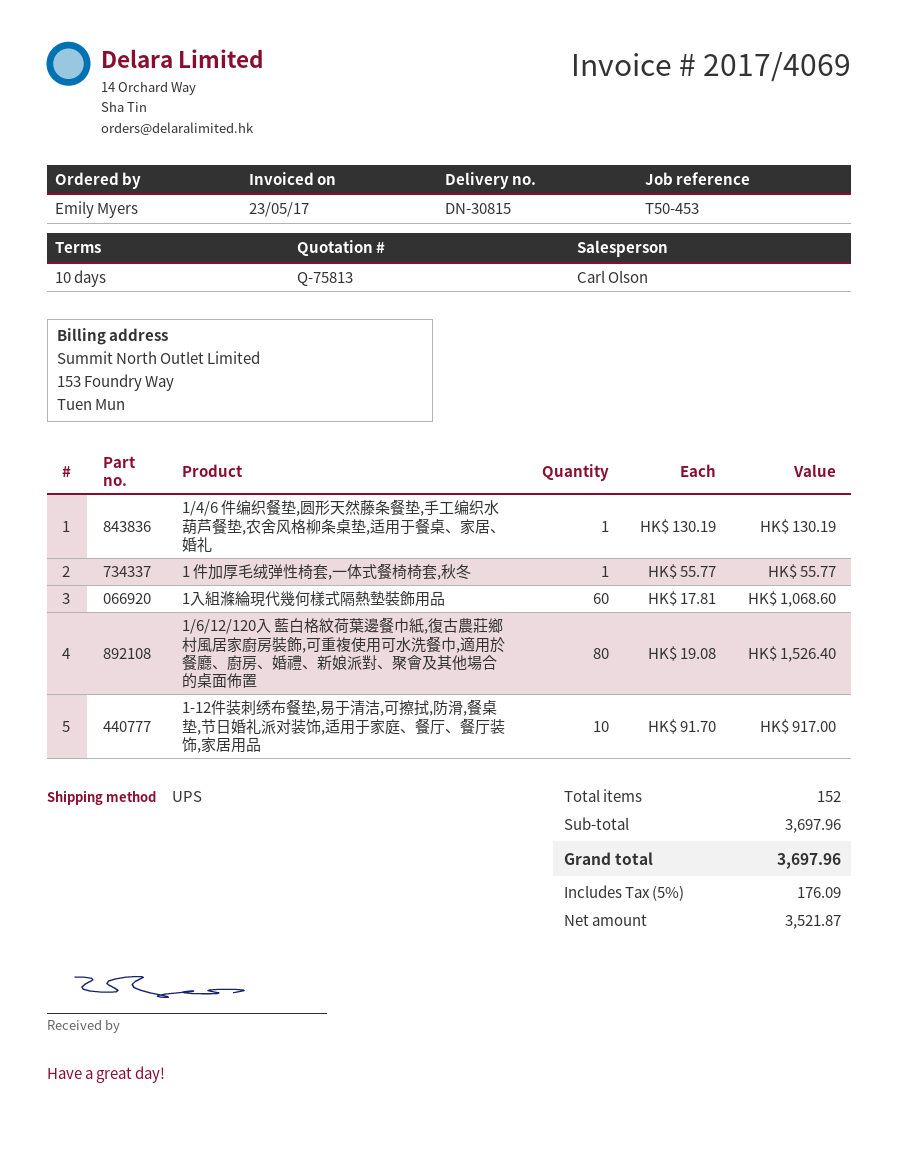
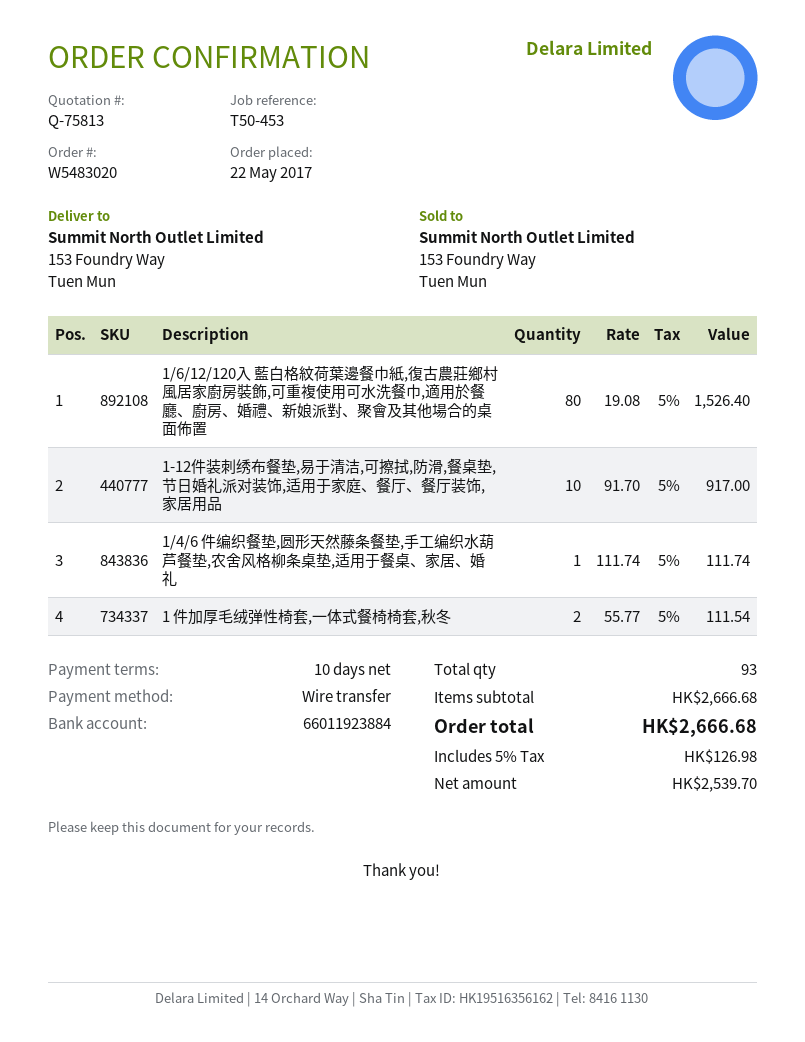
1/4/6 件编织餐垫,圆形天然藤条餐垫,手工编织水葫芦餐垫,农舍风格柳条桌垫,适用于餐桌、家居、婚礼: 1 x 130.19 = 130.19 -> 1 x 111.74 = 111.74
1 件加厚毛绒弹性椅套,一体式餐椅椅套,秋冬: 1 x 55.77 = 55.77 -> 2 x 55.77 = 111.54
1入組滌綸現代幾何樣式隔熱墊裝飾用品: 60 x 17.81 = 1068.60 -> none
total quantity: 152 -> 93
subtotal: 3697.96 -> 2666.68
net: 3521.87 -> 2539.70
tax: 5% = 176.09 -> 5% = 126.98
total: 3697.96 -> 2666.68

